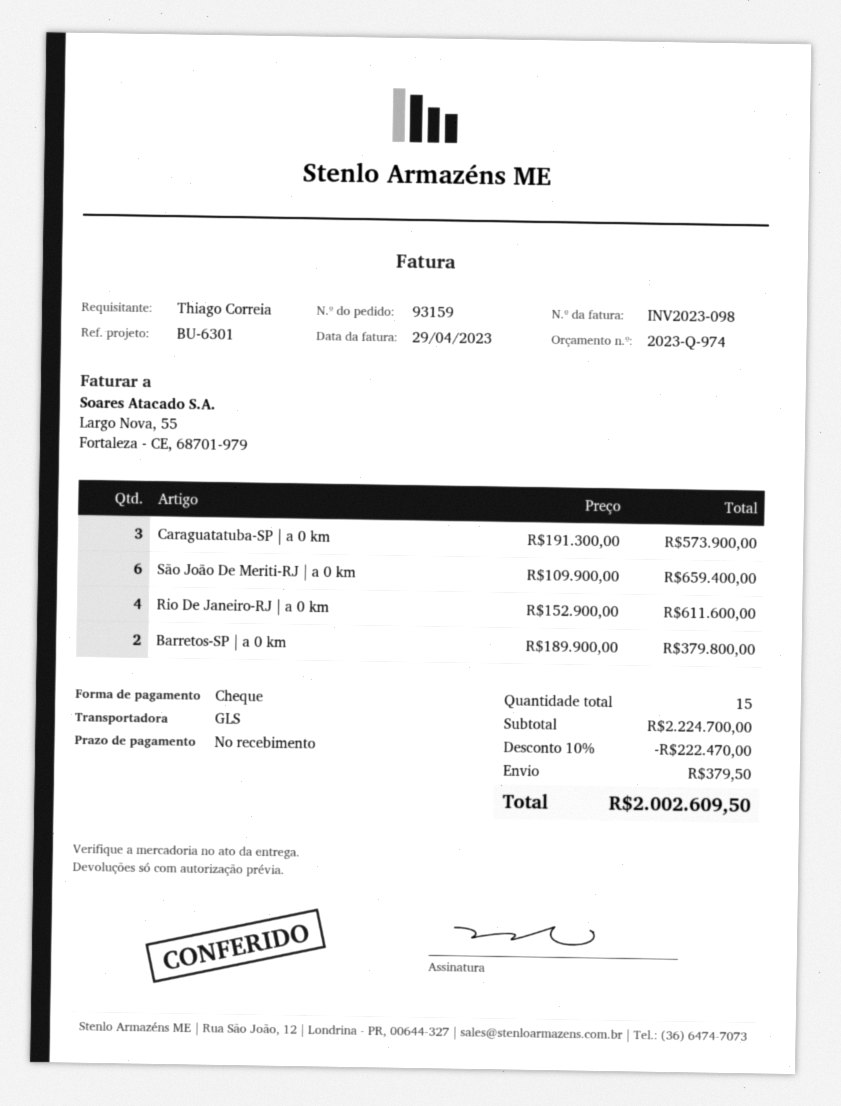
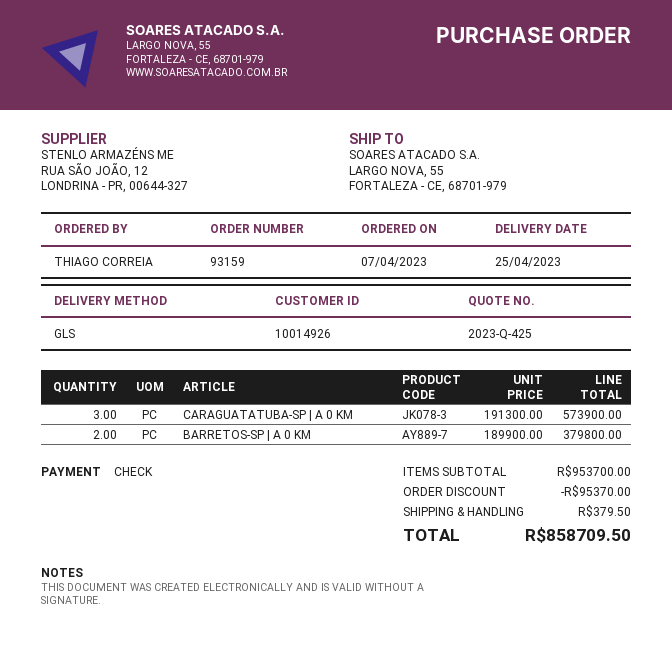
quote number: 2023-Q-974 -> 2023-Q-425
São João De Meriti-RJ | a 0 km: 6 x 109900.00 = 659400.00 -> none
Rio De Janeiro-RJ | a 0 km: 4 x 152900.00 = 611600.00 -> none
subtotal: 2224700.00 -> 953700.00
discount: 222470.00 -> 95370.00
total: 2002609.50 -> 858709.50

